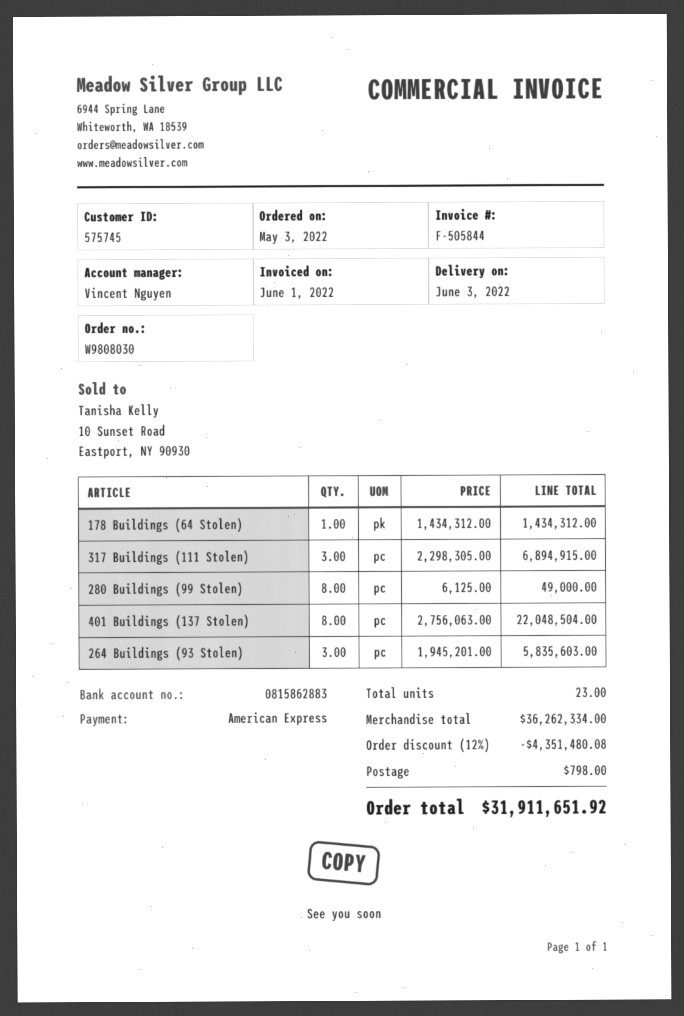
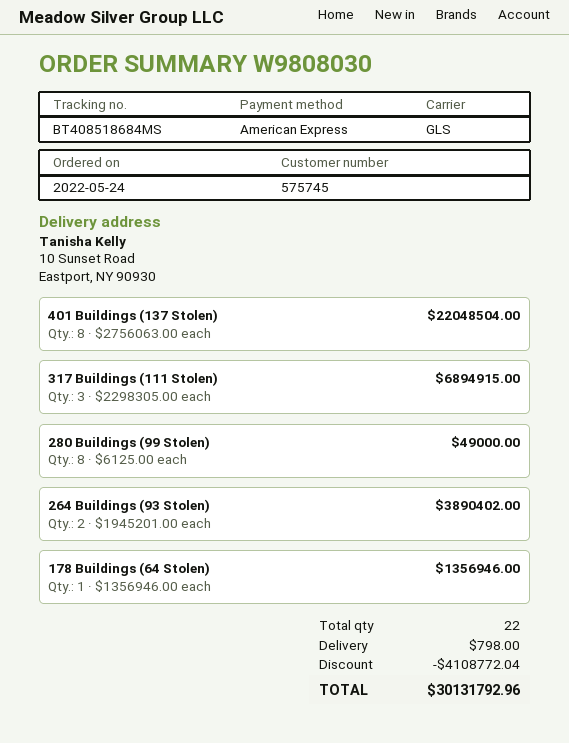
order date: 2022-05-03 -> 2022-05-24
178 Buildings (64 Stolen): 1 x 1434312.00 = 1434312.00 -> 1 x 1356946.00 = 1356946.00
264 Buildings (93 Stolen): 3 x 1945201.00 = 5835603.00 -> 2 x 1945201.00 = 3890402.00
total quantity: 23 -> 22
discount: 4351480.08 -> 4108772.04
total: 31911651.92 -> 30131792.96

